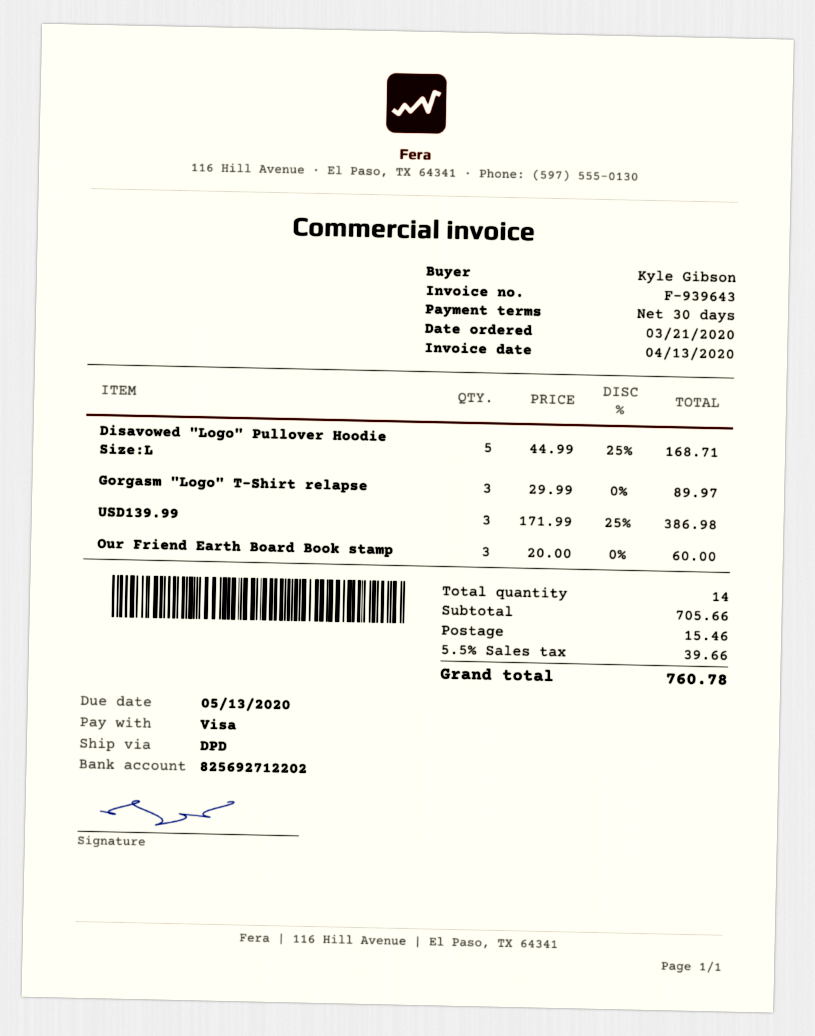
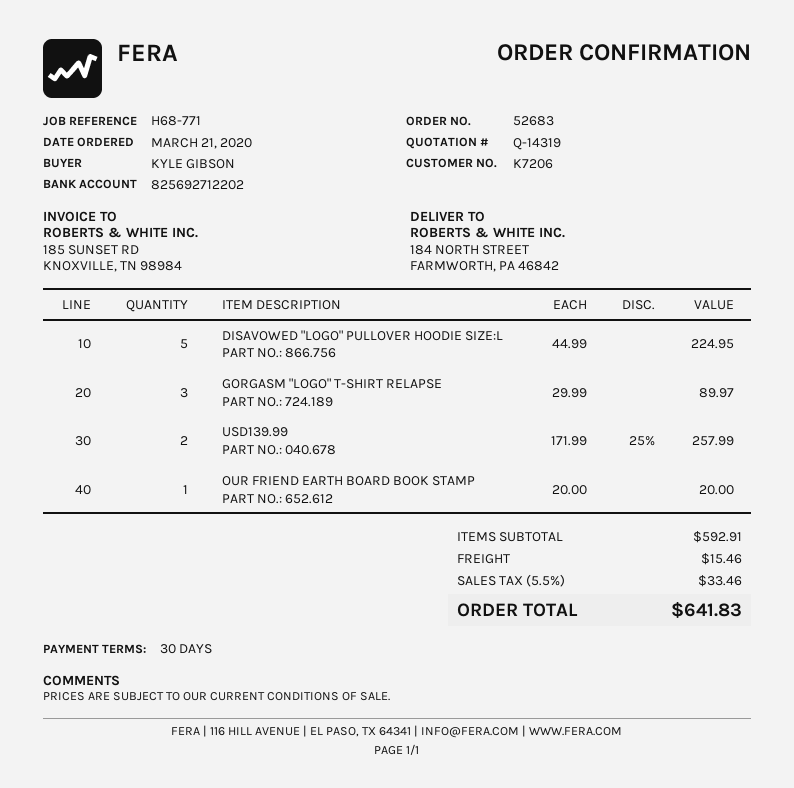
Disavowed "Logo" Pullover Hoodie Size:L: 5 x 44.99 - 25% = 168.71 -> 5 x 44.99 = 224.95
USD139.99: 3 x 171.99 - 25% = 386.98 -> 2 x 171.99 - 25% = 257.99
Our Friend Earth Board Book stamp: 3 x 20.00 = 60.00 -> 1 x 20.00 = 20.00
subtotal: 705.66 -> 592.91
tax: 5.5% = 39.66 -> 5.5% = 33.46
total: 760.78 -> 641.83

